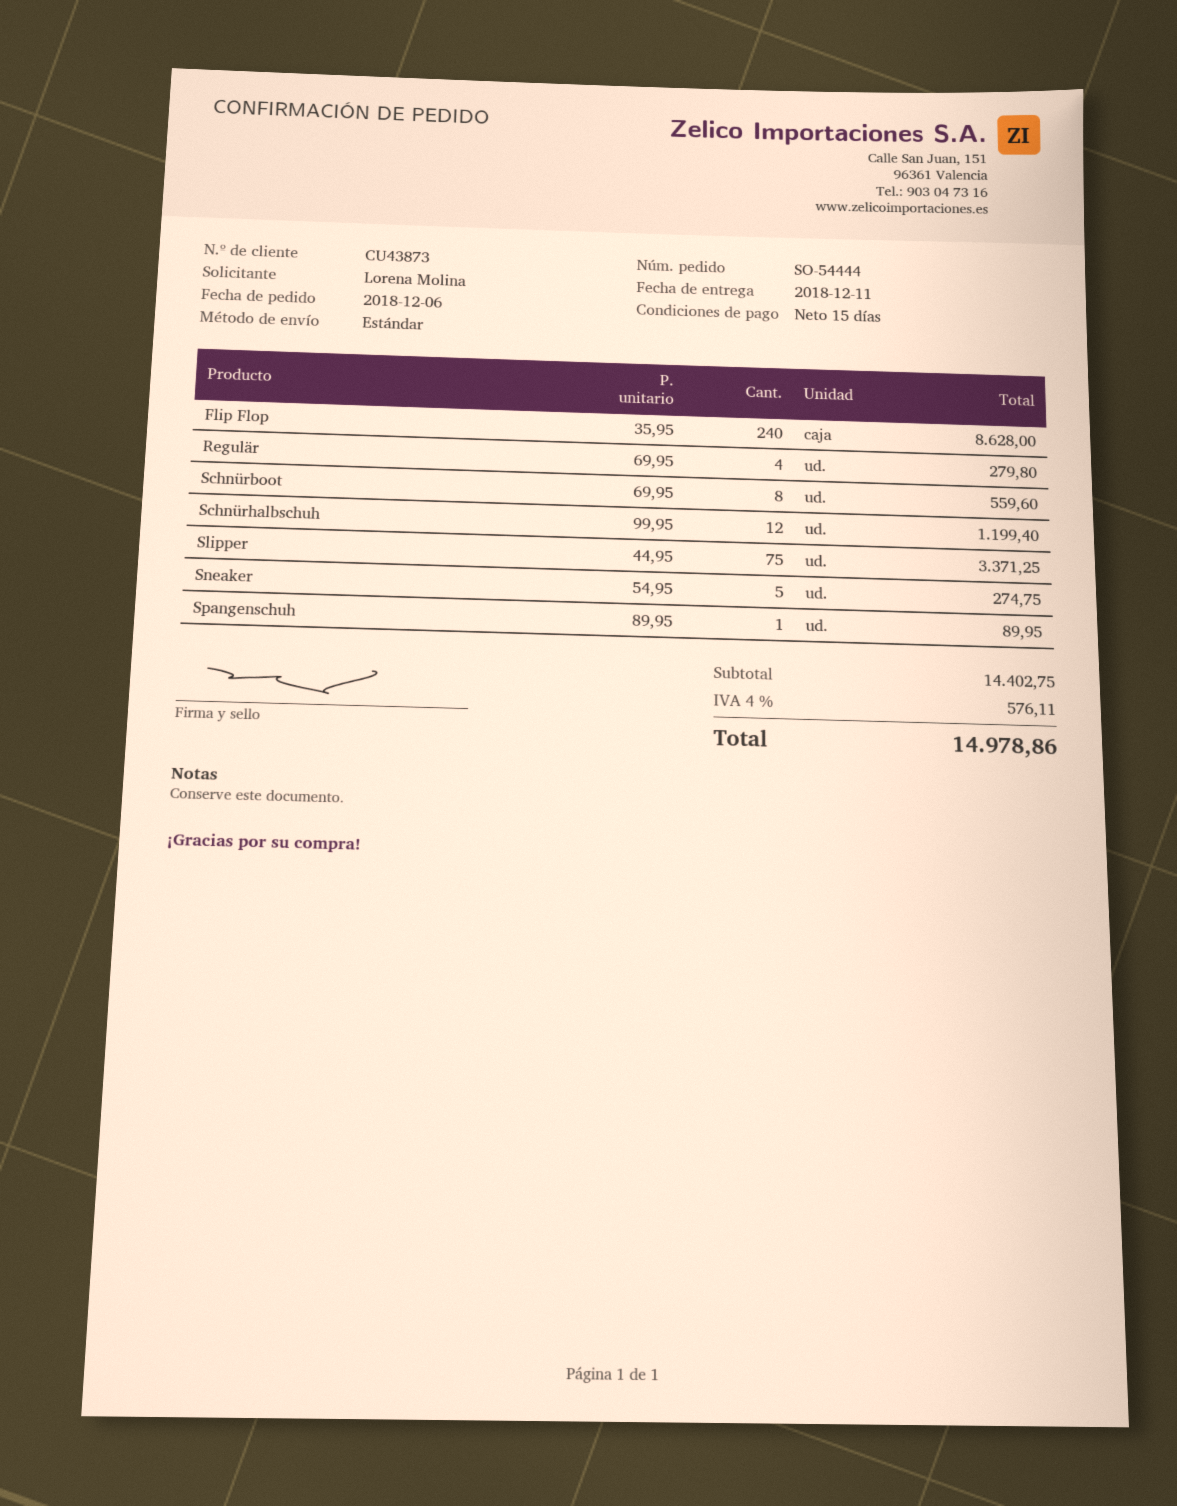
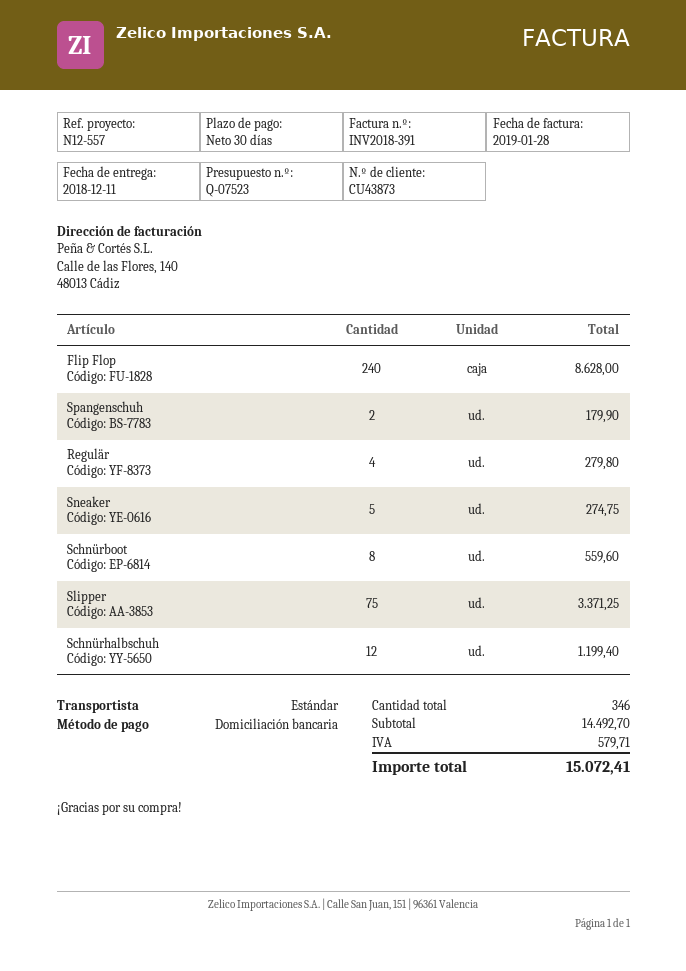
payment terms: 15 days -> 30 days
Spangenschuh: 1 for 89.95 -> 2 for 179.90
subtotal: 14402.75 -> 14492.70
tax: 576.11 -> 579.71
total: 14978.86 -> 15072.41

